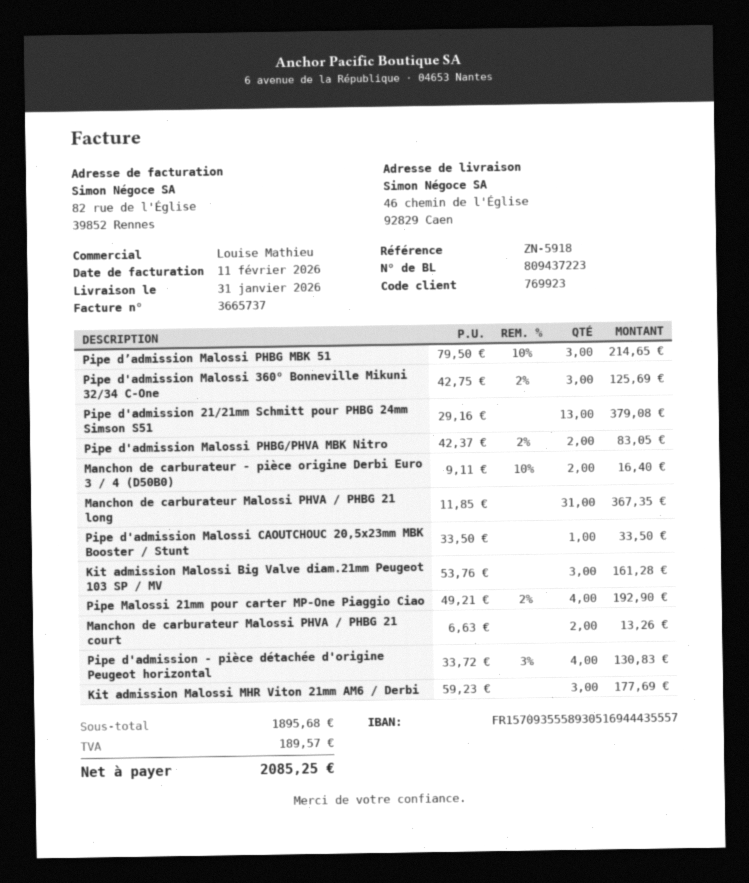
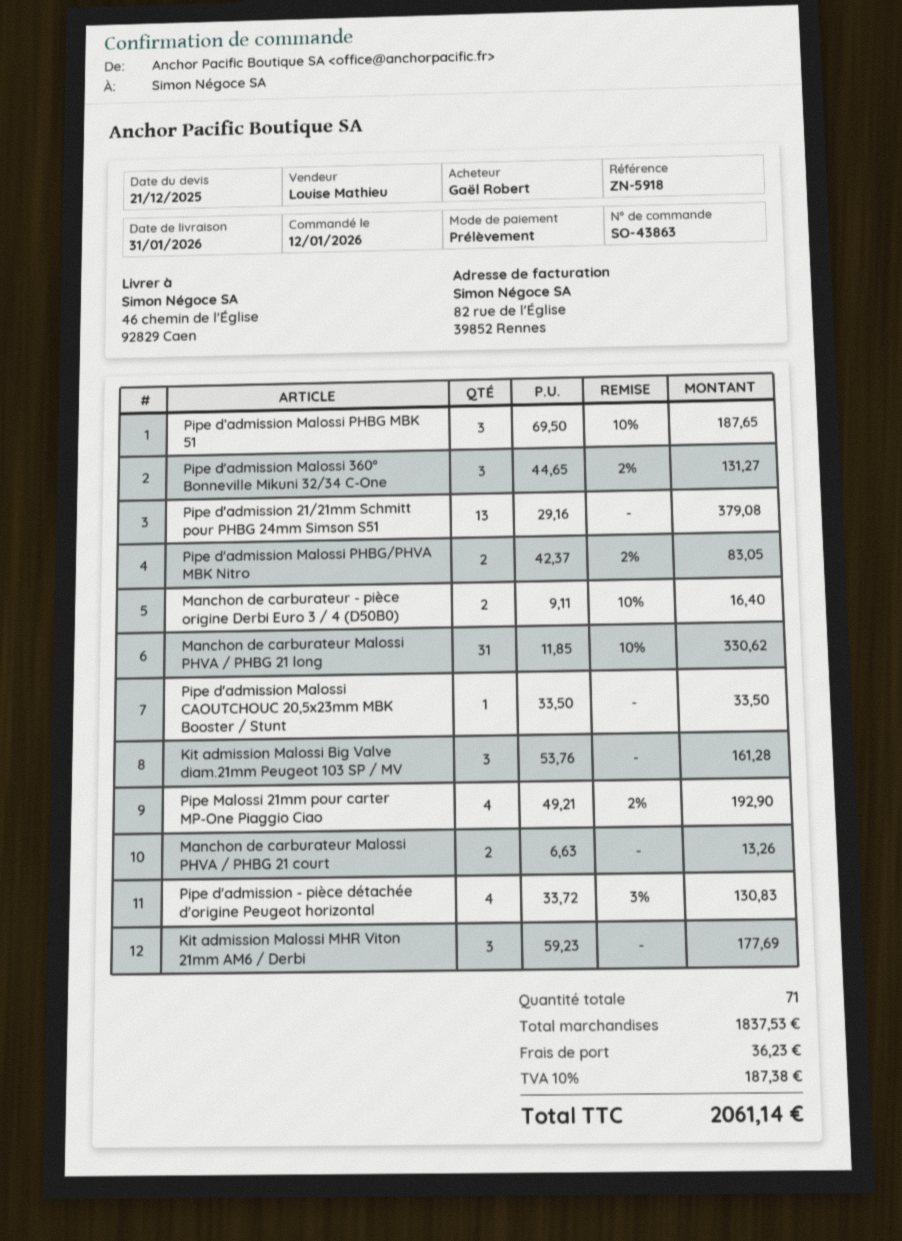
Pipe d’admission Malossi PHBG MBK 51: 3 x 79.50 - 10% = 214.65 -> 3 x 69.50 - 10% = 187.65
Pipe d'admission Malossi 360° Bonneville Mikuni 32/34 C-One: 3 x 42.75 - 2% = 125.69 -> 3 x 44.65 - 2% = 131.27
Manchon de carburateur Malossi PHVA / PHBG 21 long: 31 x 11.85 = 367.35 -> 31 x 11.85 - 10% = 330.62
subtotal: 1895.68 -> 1837.53
shipping: none -> 36.23
tax: 189.57 -> 187.38
total: 2085.25 -> 2061.14

